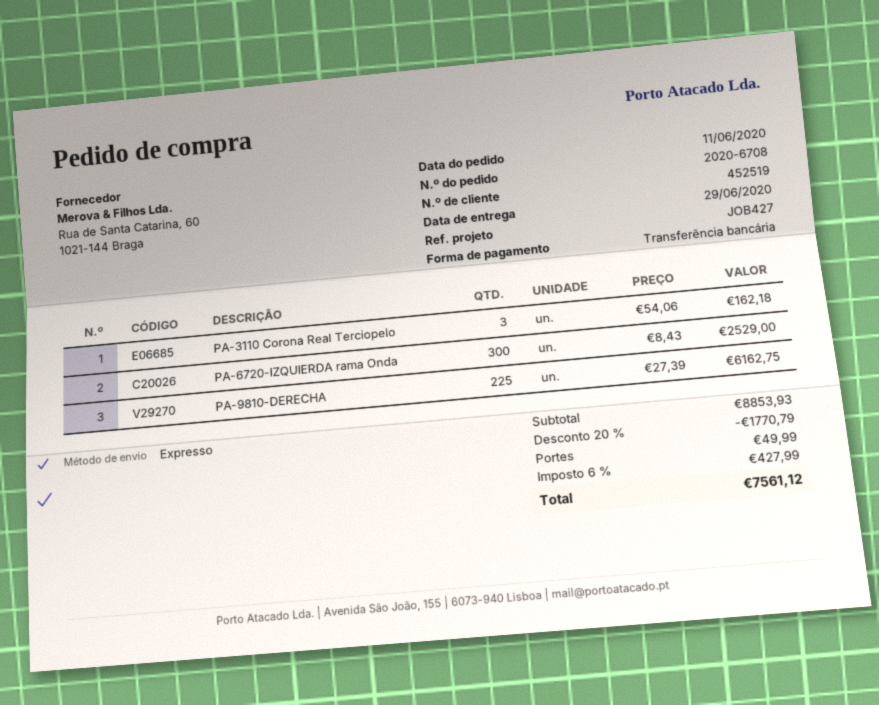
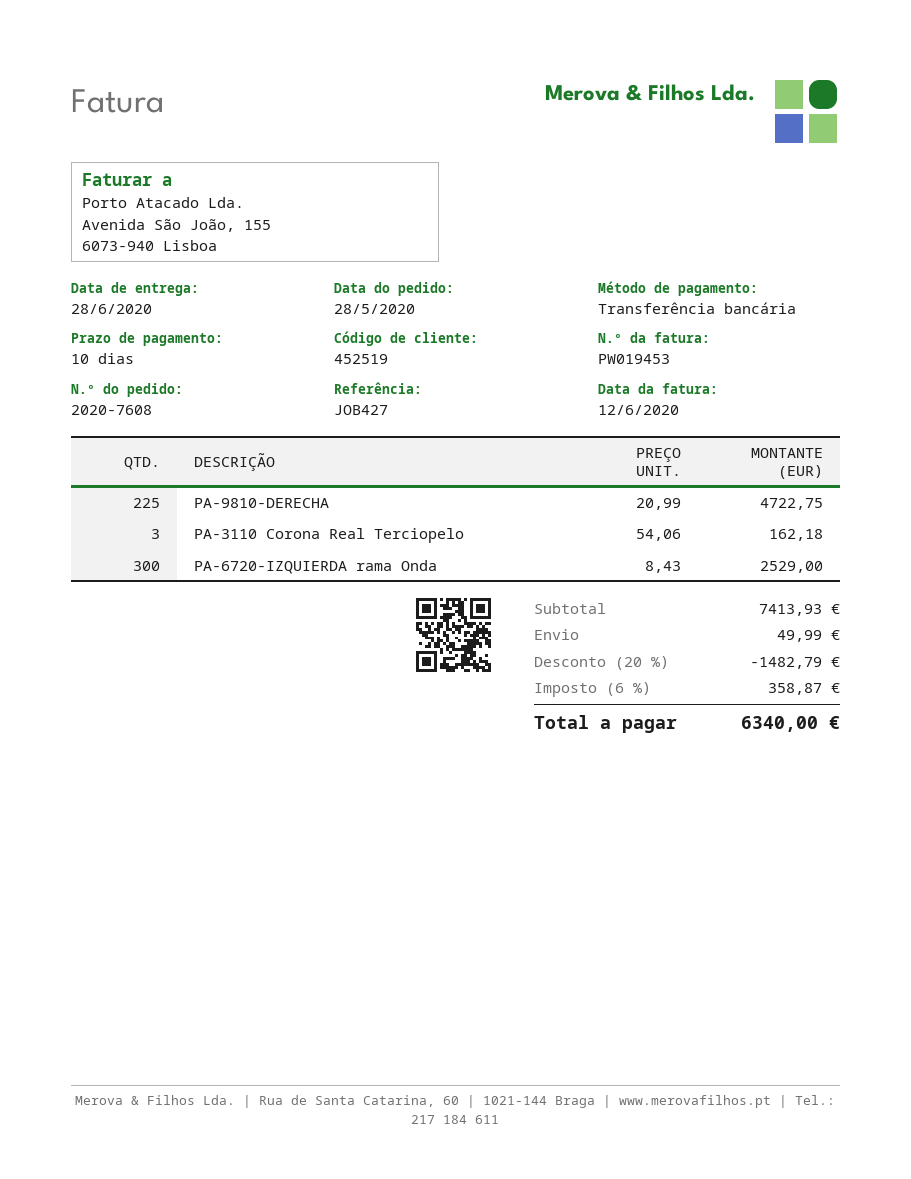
order number: 2020-6708 -> 2020-7608
order date: 2020-06-11 -> 2020-05-28
delivery date: 2020-06-29 -> 2020-06-28
PA-9810-DERECHA: 225 x 27.39 = 6162.75 -> 225 x 20.99 = 4722.75
subtotal: 8853.93 -> 7413.93
discount: 20% = 1770.79 -> 20% = 1482.79
tax: 6% = 427.99 -> 6% = 358.87
total: 7561.12 -> 6340.00

